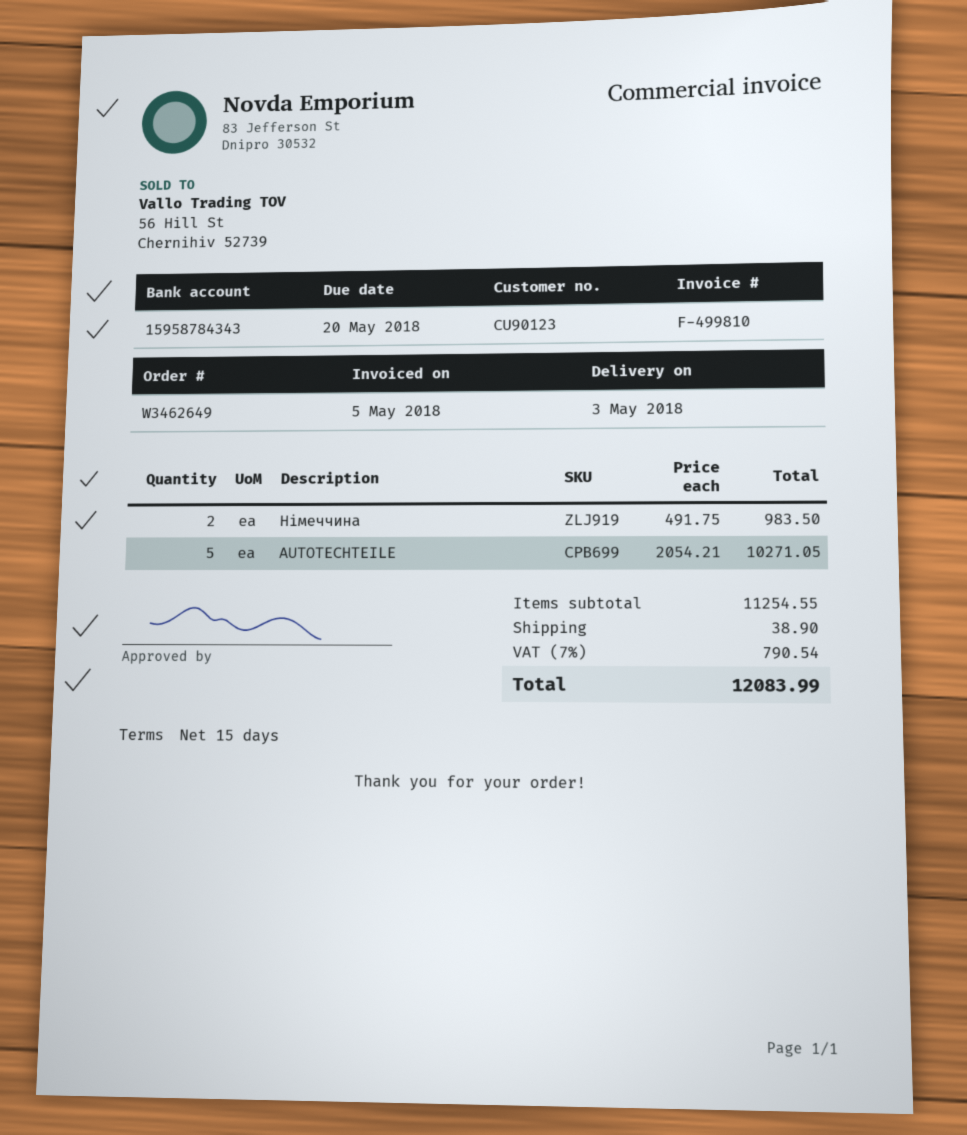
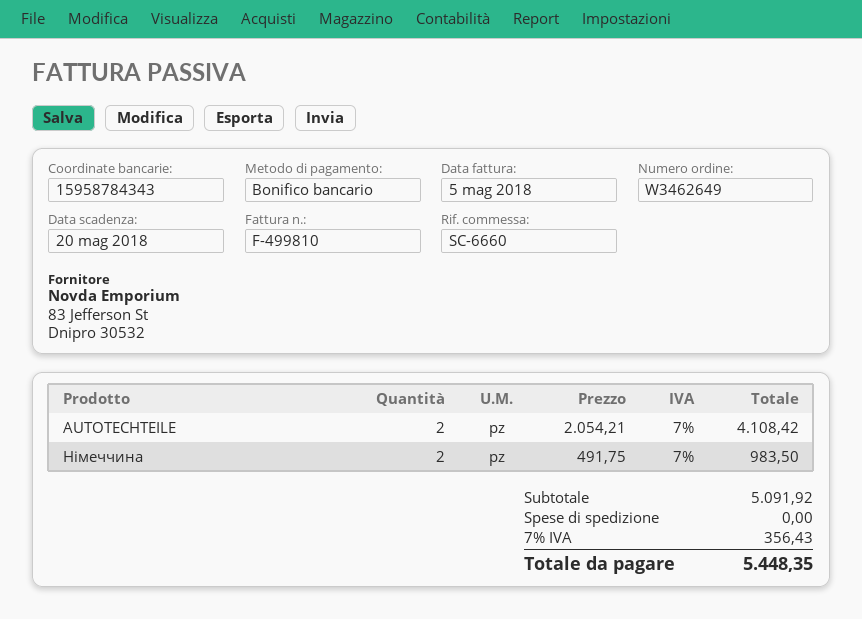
AUTOTECHTEILE: 5 x 2054.21 = 10271.05 -> 2 x 2054.21 = 4108.42
subtotal: 11254.55 -> 5091.92
shipping: 38.90 -> 0.00
tax: 7% = 790.54 -> 7% = 356.43
total: 12083.99 -> 5448.35

